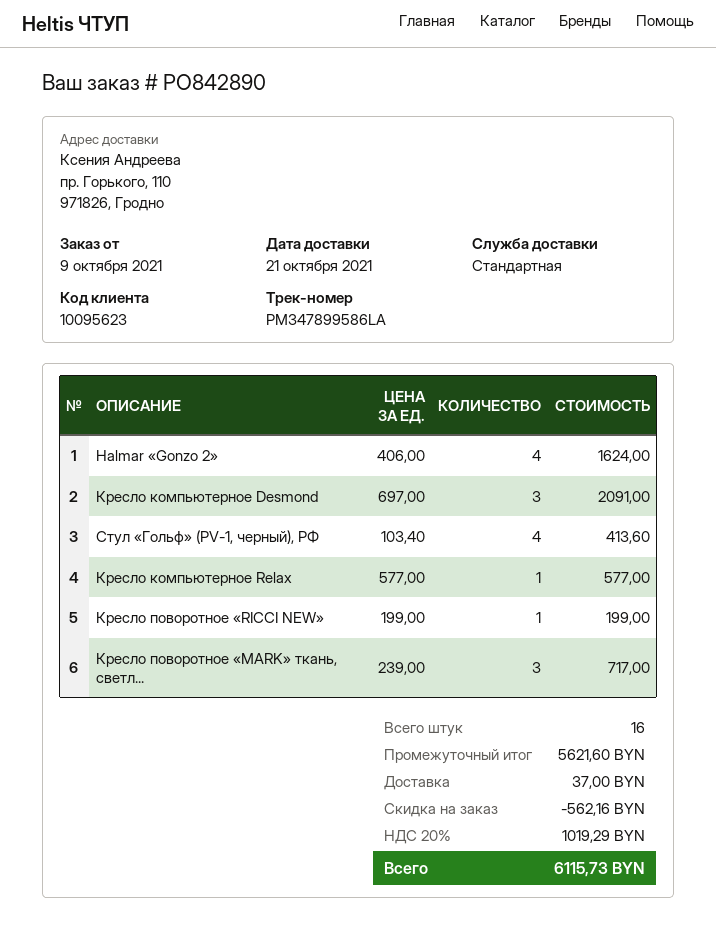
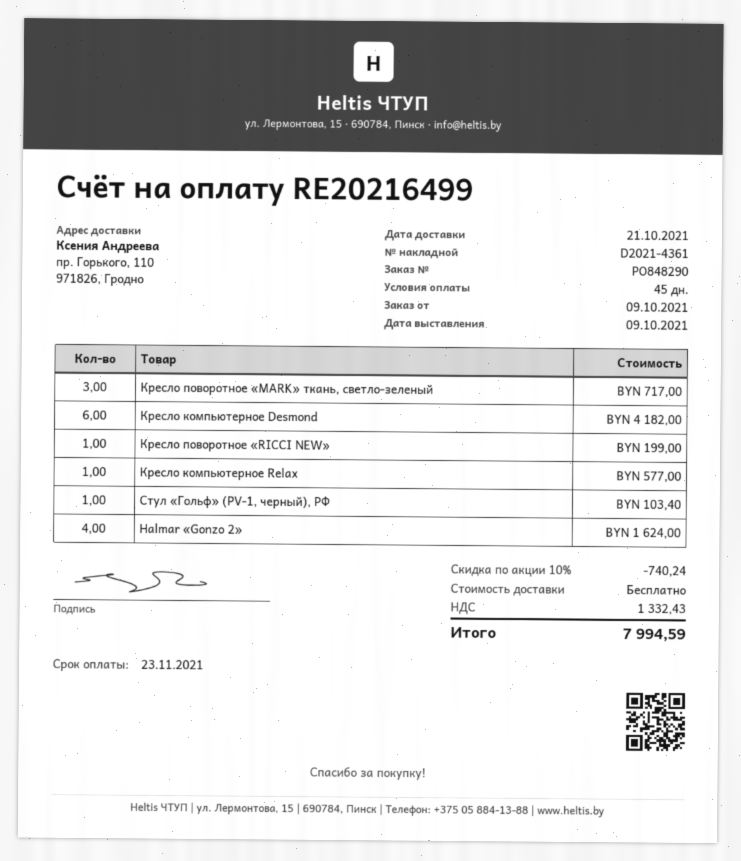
order number: PO842890 -> PO848290
Кресло компьютерное Desmond: 3 for 2091.00 -> 6 for 4182.00
Стул «Гольф» (PV-1, черный), РФ: 4 for 413.60 -> 1 for 103.40
discount: 562.16 -> 740.24
shipping: 37.00 -> 0.00
tax: 1019.29 -> 1332.43
total: 6115.73 -> 7994.59

